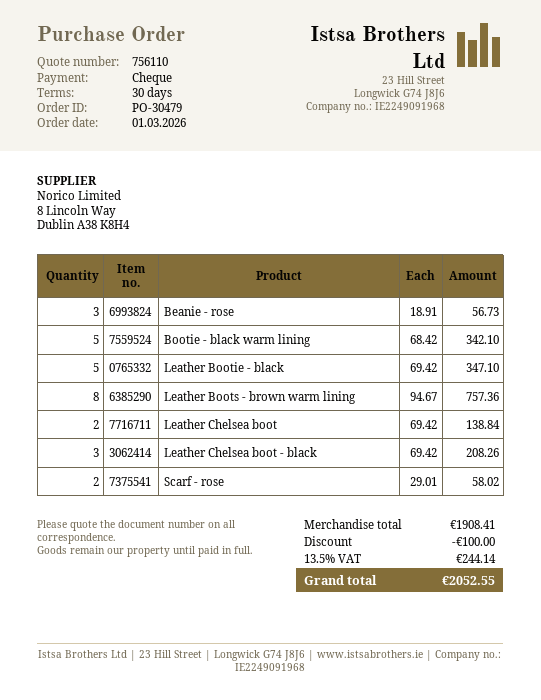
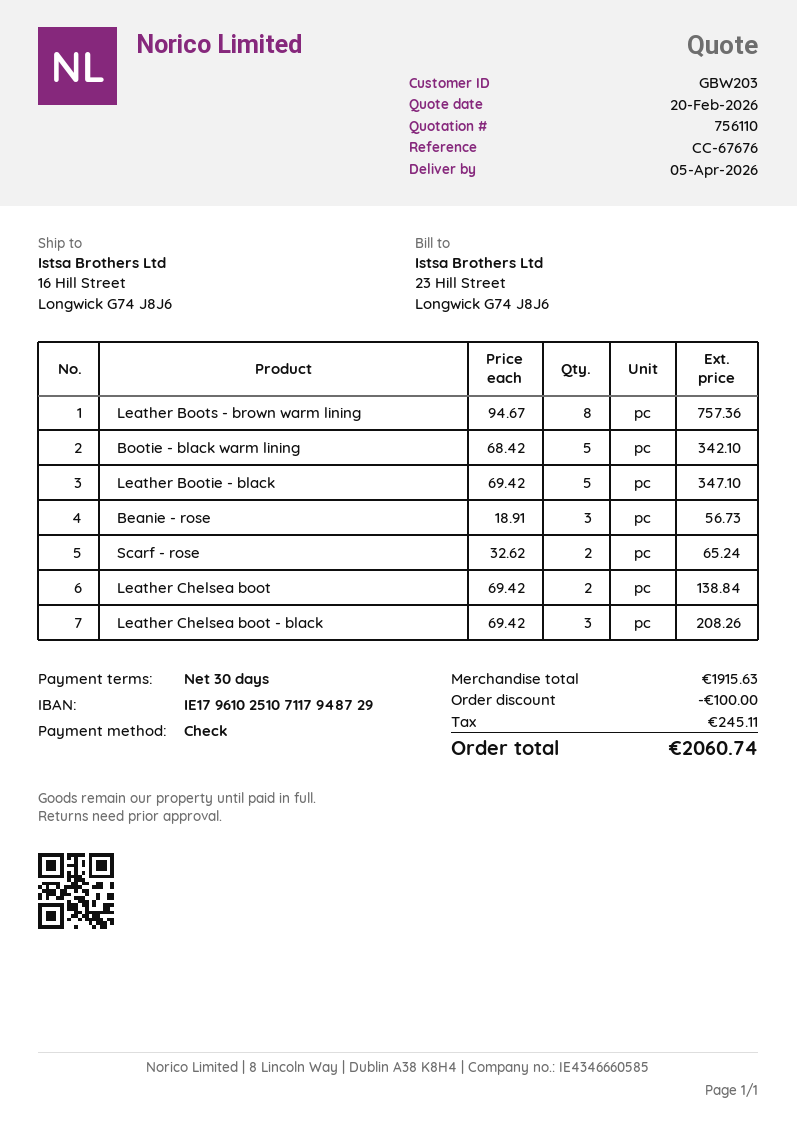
Scarf - rose: 2 x 29.01 = 58.02 -> 2 x 32.62 = 65.24
subtotal: 1908.41 -> 1915.63
tax: 244.14 -> 245.11
total: 2052.55 -> 2060.74

